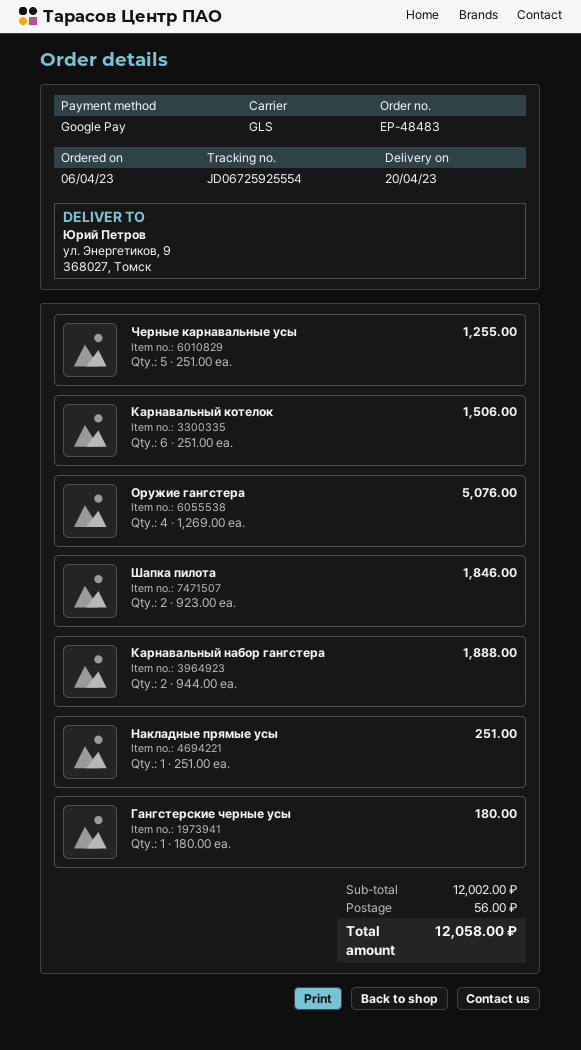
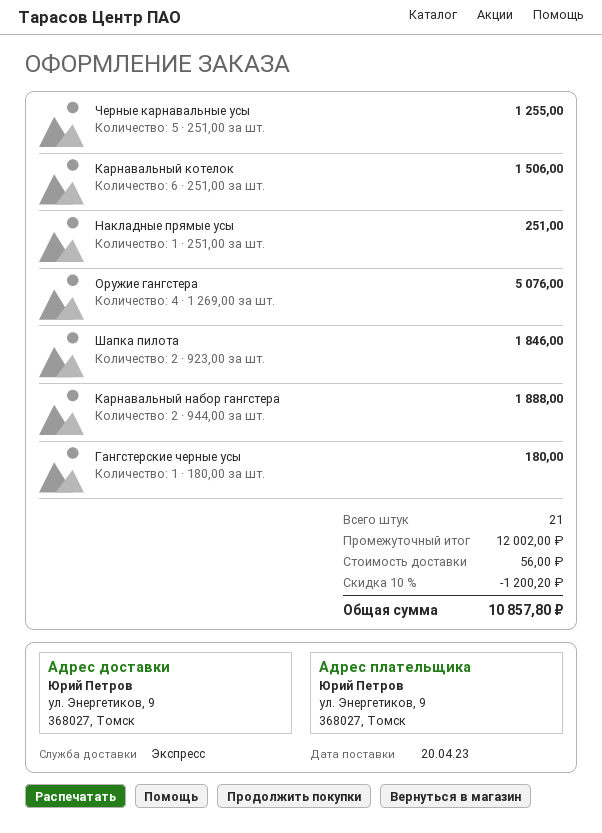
shipping method: GLS -> express
discount: none -> 10% = 1200.20
total: 12058.00 -> 10857.80

